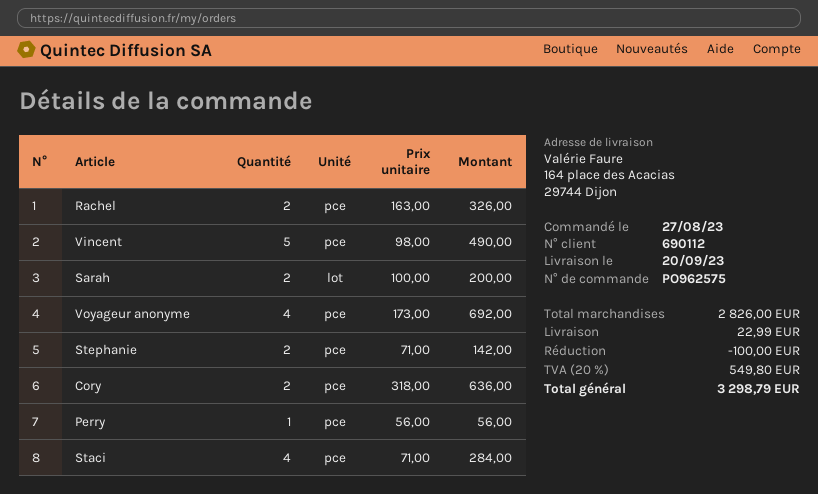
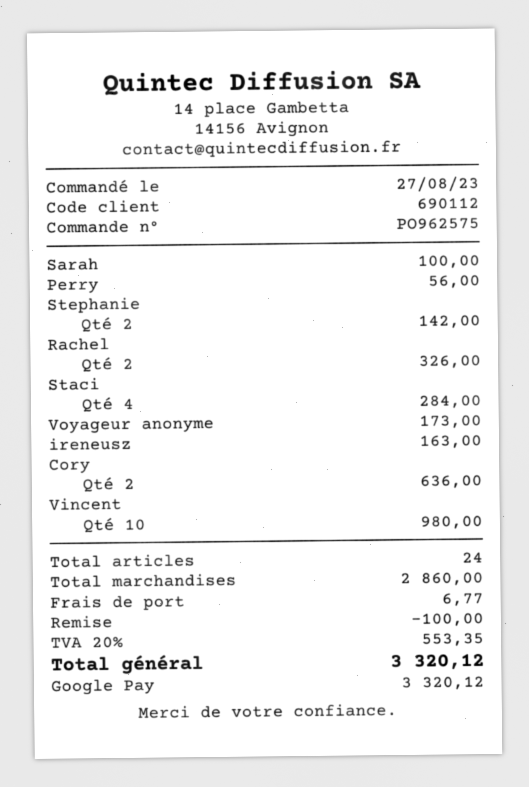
Vincent: 5 for 490.00 -> 10 for 980.00
Sarah: 2 for 200.00 -> 1 for 100.00
Voyageur anonyme: 4 for 692.00 -> 1 for 173.00
ireneusz: none -> 1 for 163.00
subtotal: 2826.00 -> 2860.00
shipping: 22.99 -> 6.77
tax: 20% = 549.80 -> 20% = 553.35
total: 3298.79 -> 3320.12

